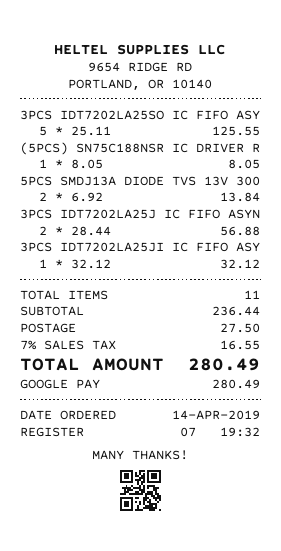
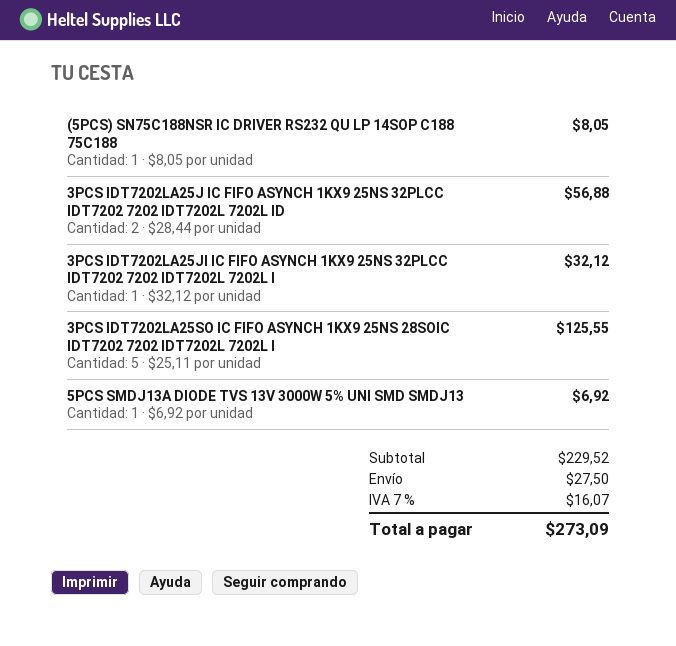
5PCS SMDJ13A DIODE TVS 13V 300: 2 x 6.92 = 13.84 -> 1 x 6.92 = 6.92
subtotal: 236.44 -> 229.52
tax: 7% = 16.55 -> 7% = 16.07
total: 280.49 -> 273.09

